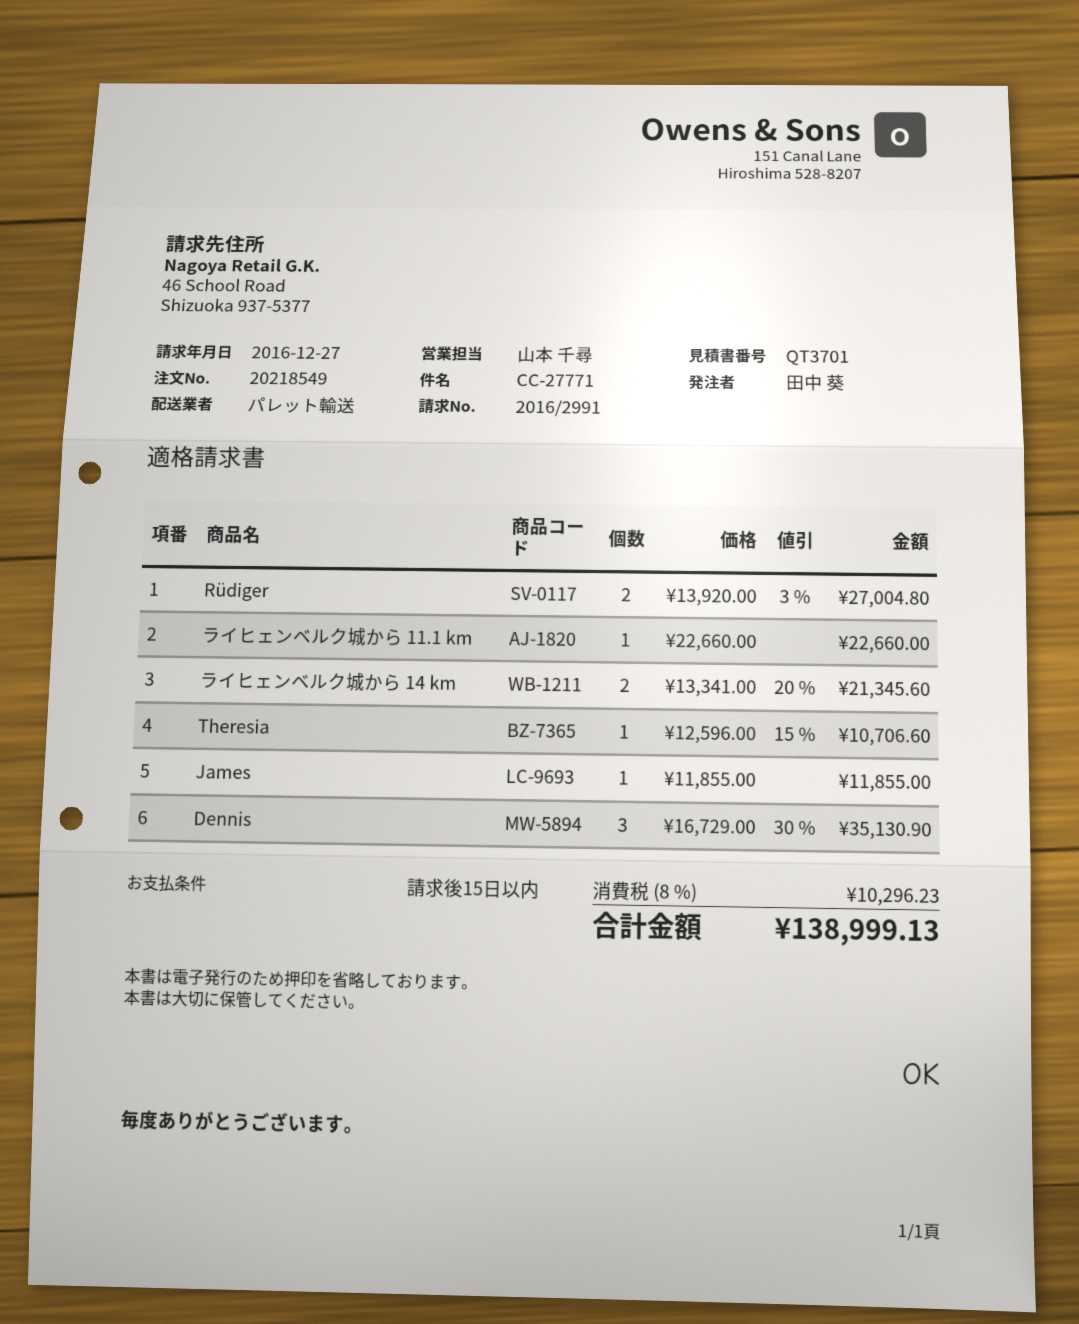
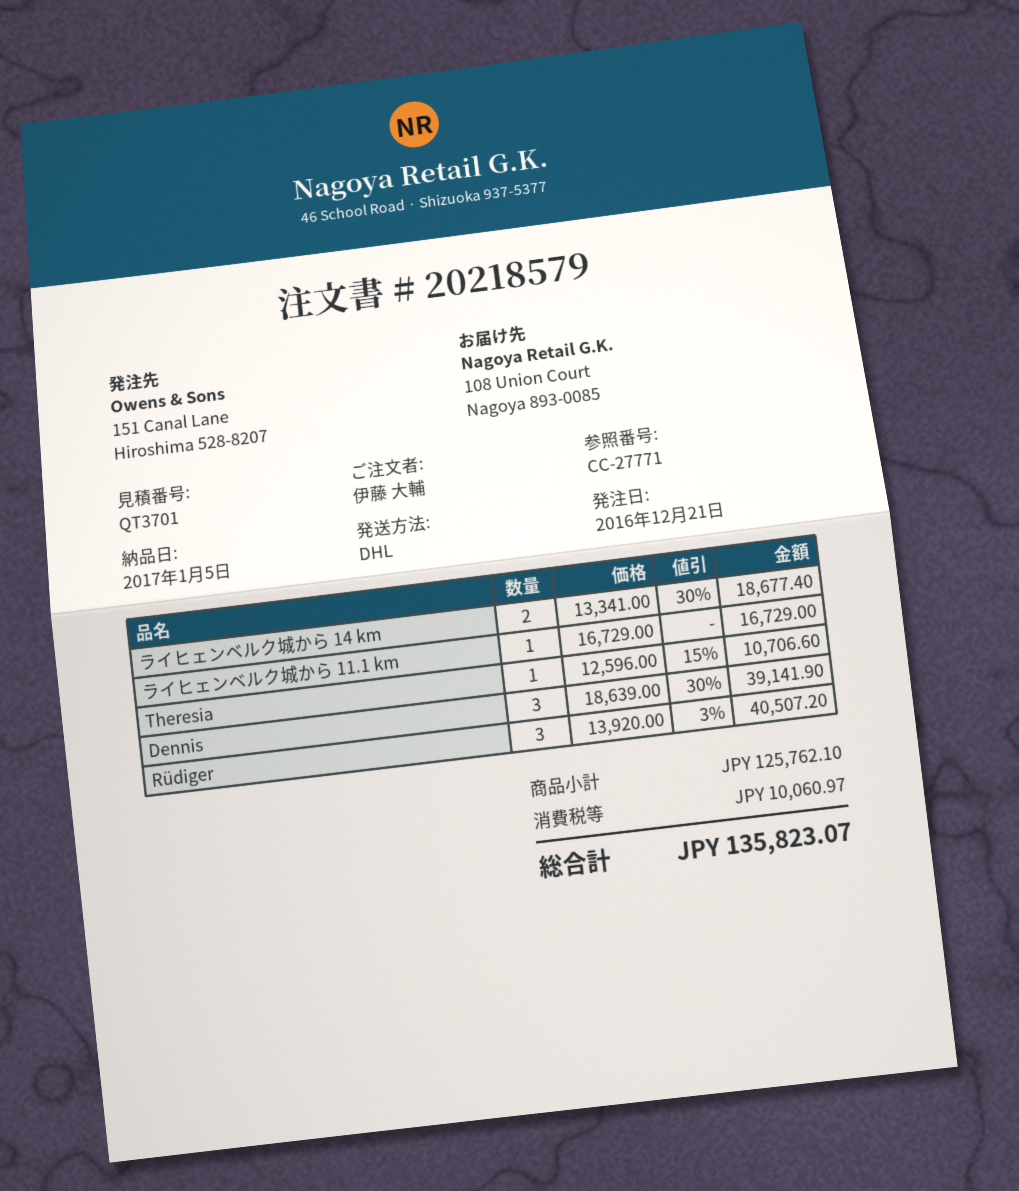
order number: 20218549 -> 20218579
ordered by: 田中 葵 -> 伊藤 大輔
shipping method: pallet freight -> DHL
Rüdiger: 2 x 13920.00 - 3% = 27004.80 -> 3 x 13920.00 - 3% = 40507.20
ライヒェンベルク城から 11.1 km: 1 x 22660.00 = 22660.00 -> 1 x 16729.00 = 16729.00
ライヒェンベルク城から 14 km: 2 x 13341.00 - 20% = 21345.60 -> 2 x 13341.00 - 30% = 18677.40
James: 1 x 11855.00 = 11855.00 -> none
Dennis: 3 x 16729.00 - 30% = 35130.90 -> 3 x 18639.00 - 30% = 39141.90
tax: 10296.23 -> 10060.97
total: 138999.13 -> 135823.07

